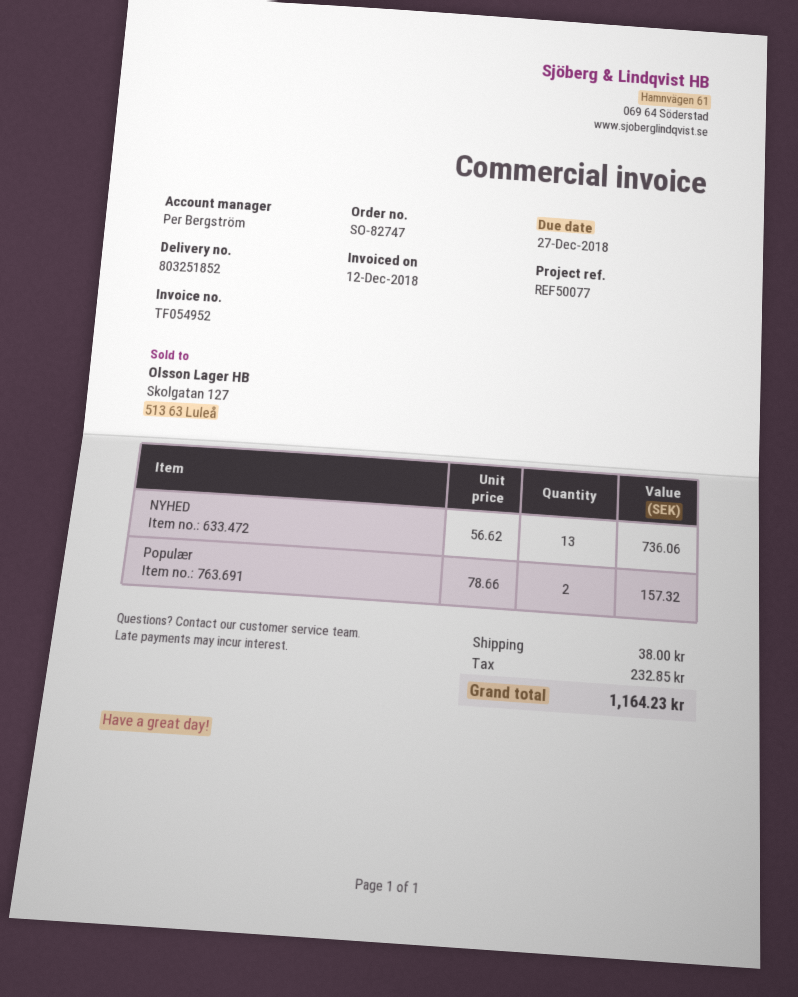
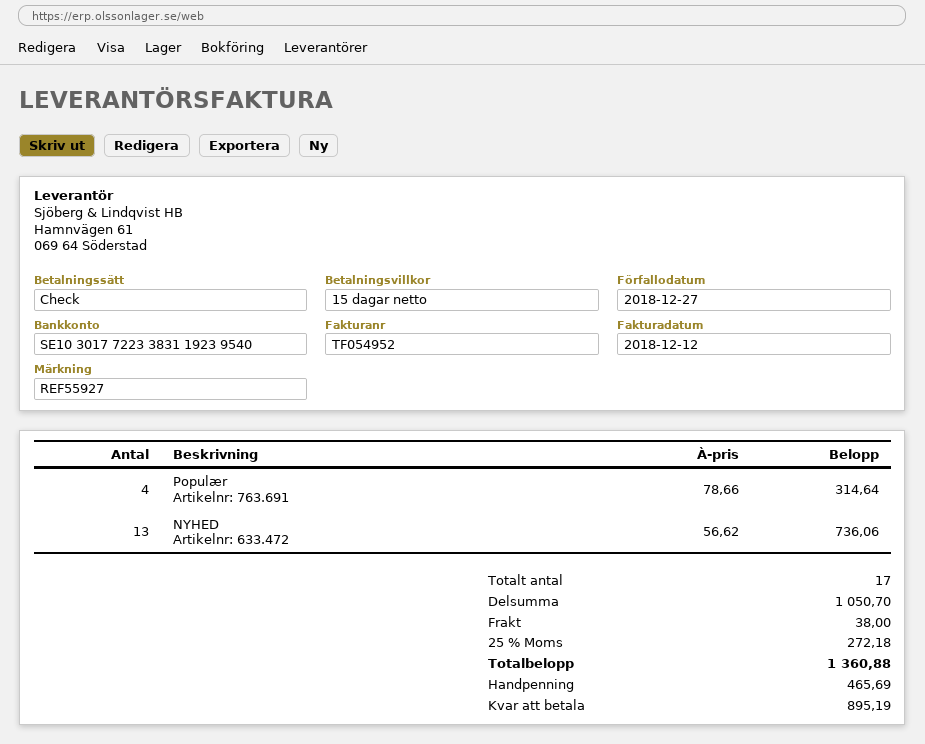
reference: REF50077 -> REF55927
Populær: 2 x 78.66 = 157.32 -> 4 x 78.66 = 314.64
tax: 232.85 -> 272.18
total: 1164.23 -> 1360.88

